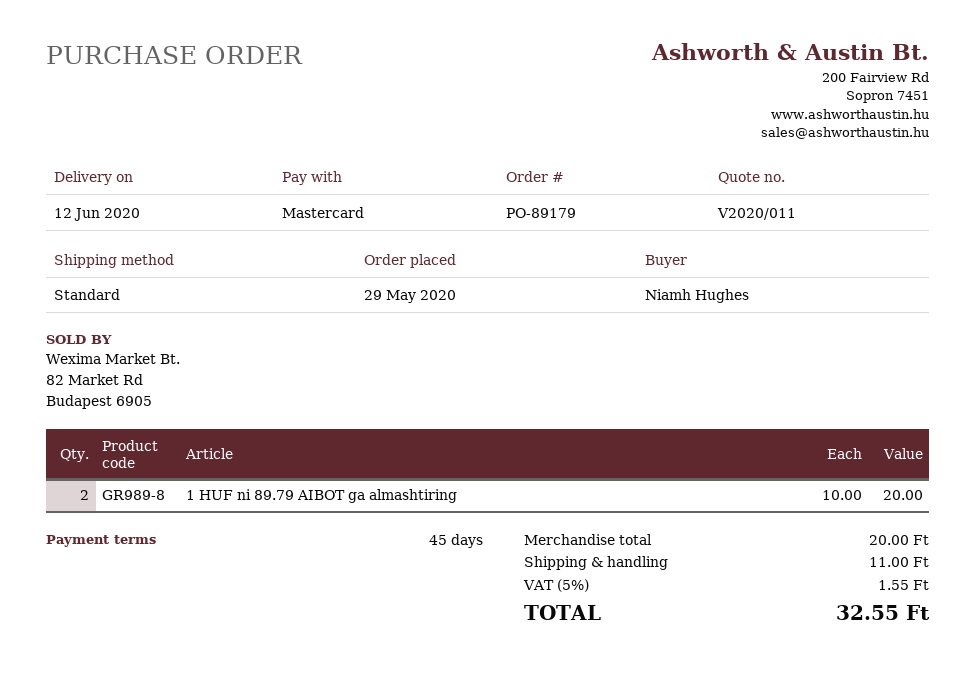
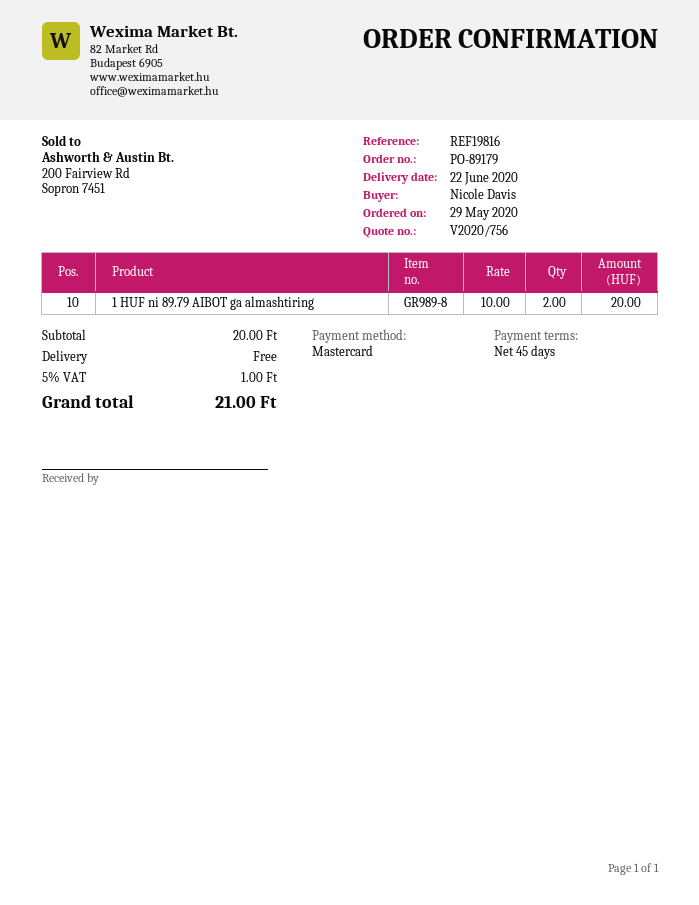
quote number: V2020/011 -> V2020/756
delivery date: 2020-06-12 -> 2020-06-22
ordered by: Niamh Hughes -> Nicole Davis
shipping: 11.00 -> 0.00
tax: 5% = 1.55 -> 5% = 1.00
total: 32.55 -> 21.00

